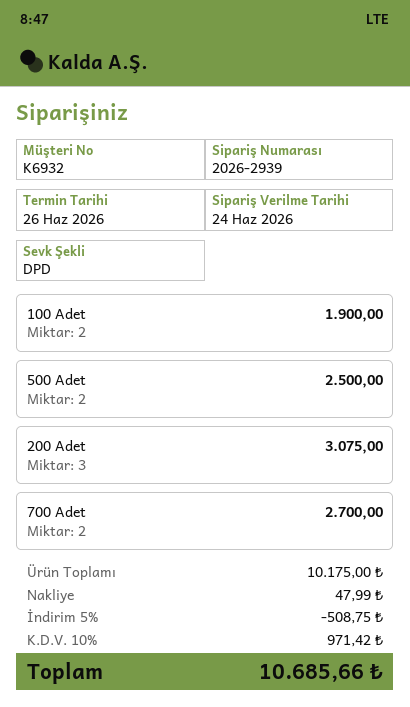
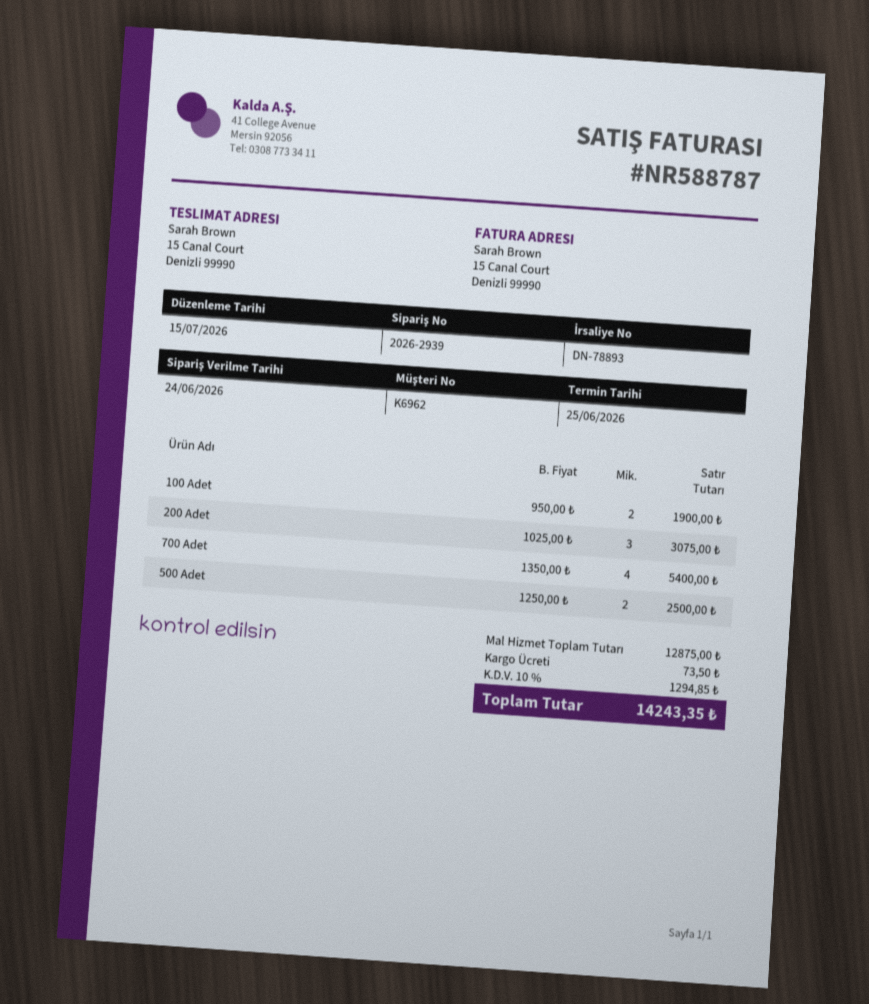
delivery date: 2026-06-26 -> 2026-06-25
customer number: K6932 -> K6962
700 Adet: 2 for 2700.00 -> 4 for 5400.00
subtotal: 10175.00 -> 12875.00
discount: 5% = 508.75 -> none
shipping: 47.99 -> 73.50
tax: 10% = 971.42 -> 10% = 1294.85
total: 10685.66 -> 14243.35

